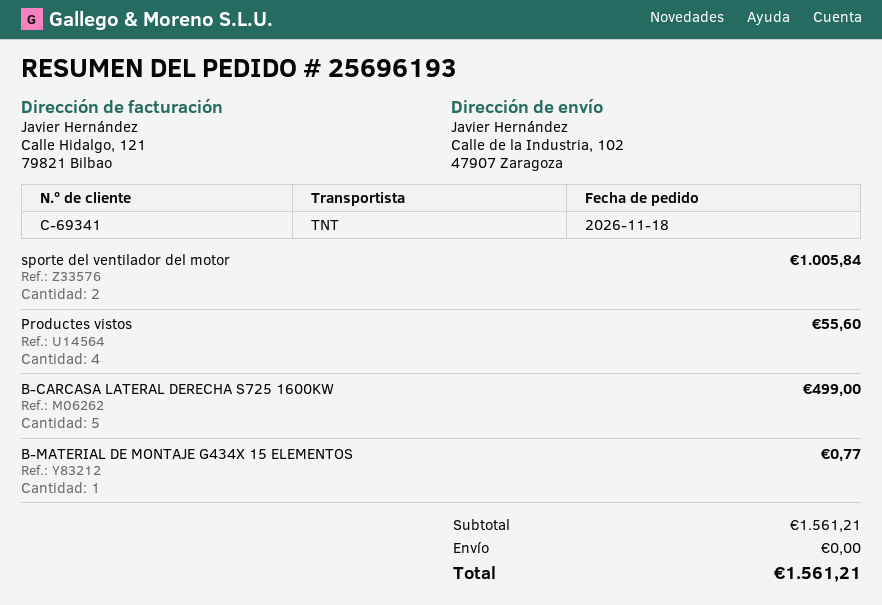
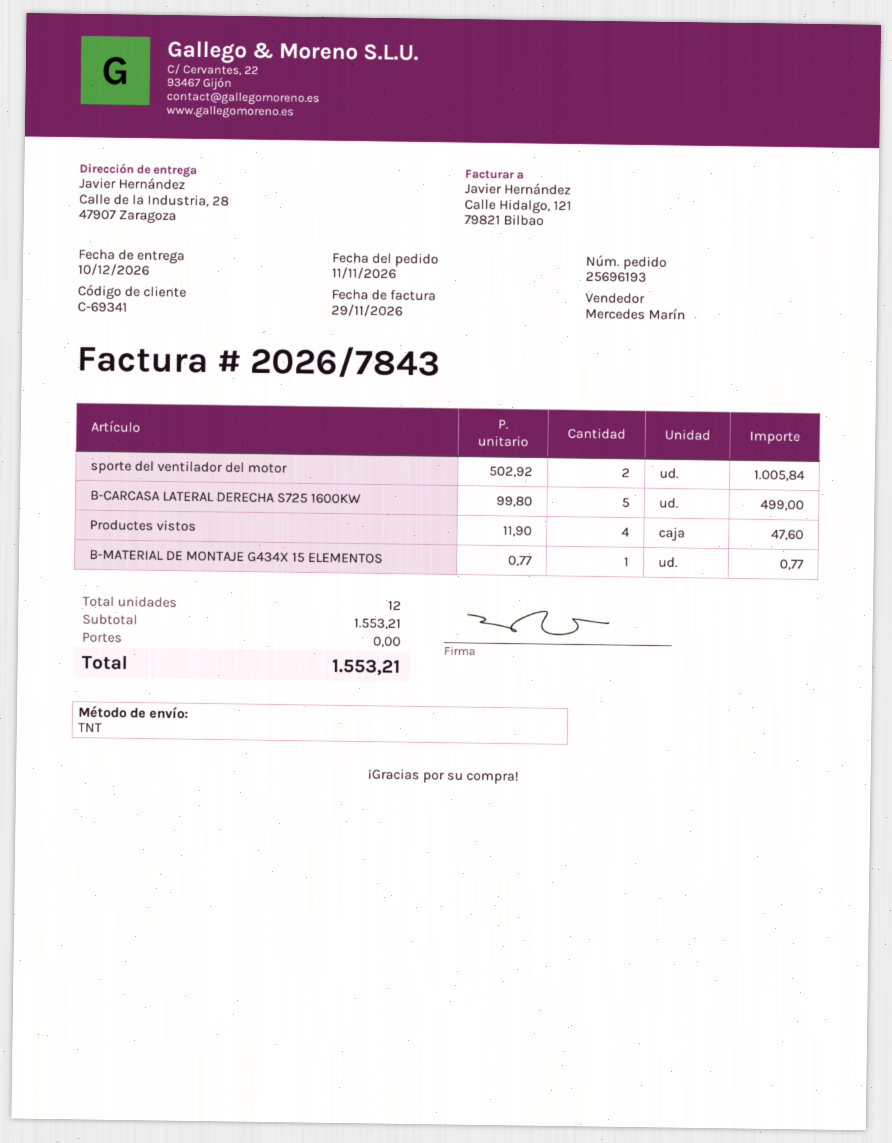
order date: 2026-11-18 -> 2026-11-11
ship to: Calle de la Industria, 102, 47907 Zaragoza -> Calle de la Industria, 28, 47907 Zaragoza
Productes vistos: 4 for 55.60 -> 4 for 47.60
subtotal: 1561.21 -> 1553.21
total: 1561.21 -> 1553.21

